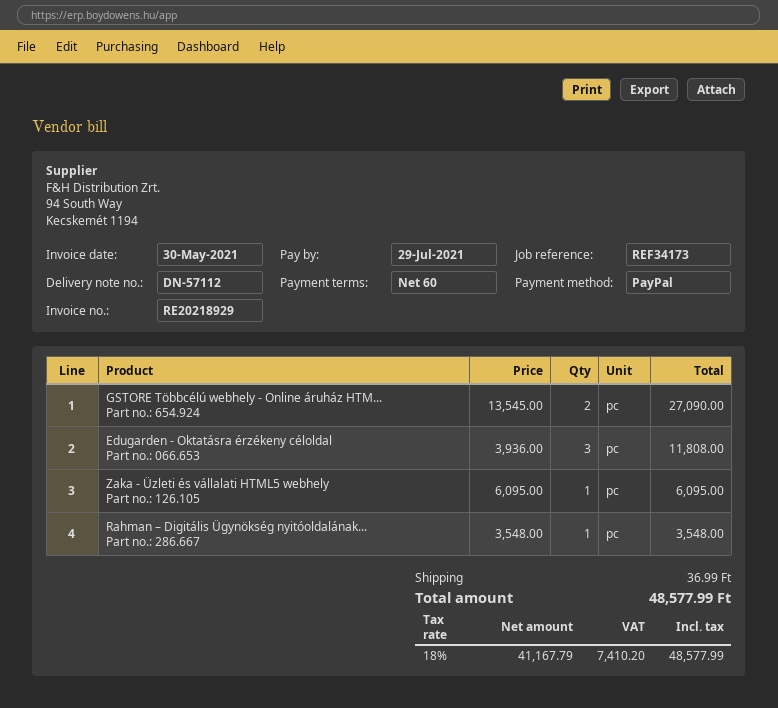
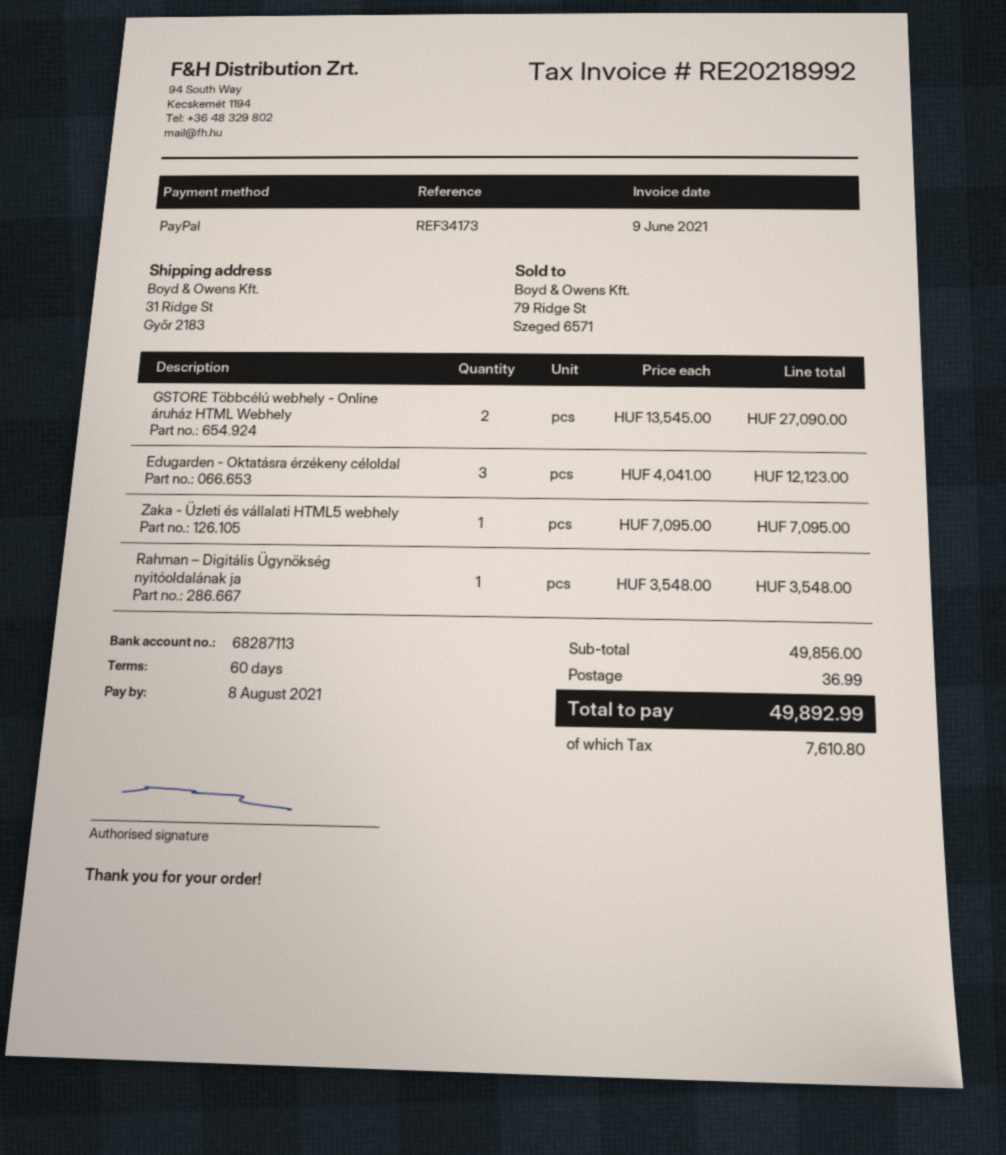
invoice number: RE20218929 -> RE20218992
invoice date: 2021-05-30 -> 2021-06-09
due date: 2021-07-29 -> 2021-08-08
Edugarden - Oktatásra érzékeny céloldal: 3 x 3936.00 = 11808.00 -> 3 x 4041.00 = 12123.00
Zaka - Üzleti és vállalati HTML5 webhely: 1 x 6095.00 = 6095.00 -> 1 x 7095.00 = 7095.00
tax: 7410.20 -> 7610.80
total: 48577.99 -> 49892.99

